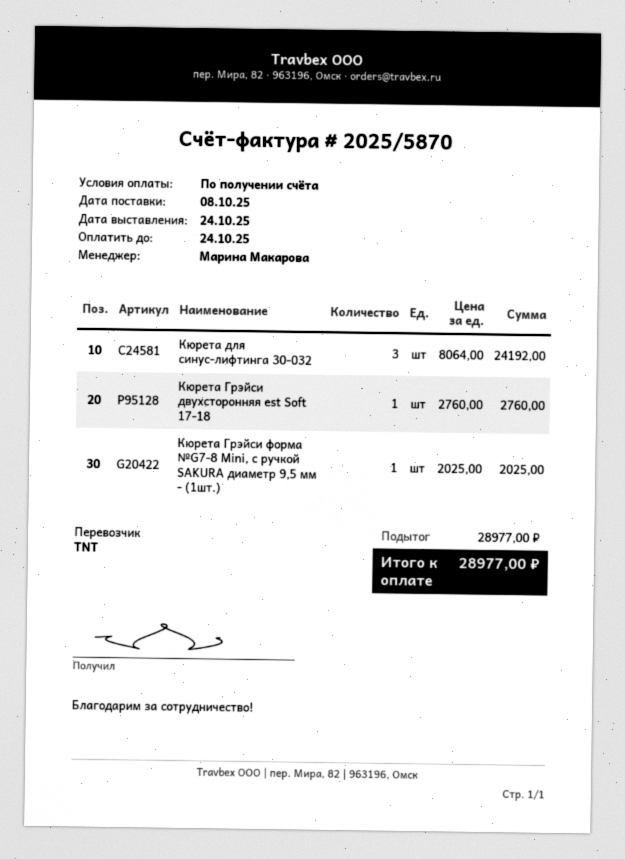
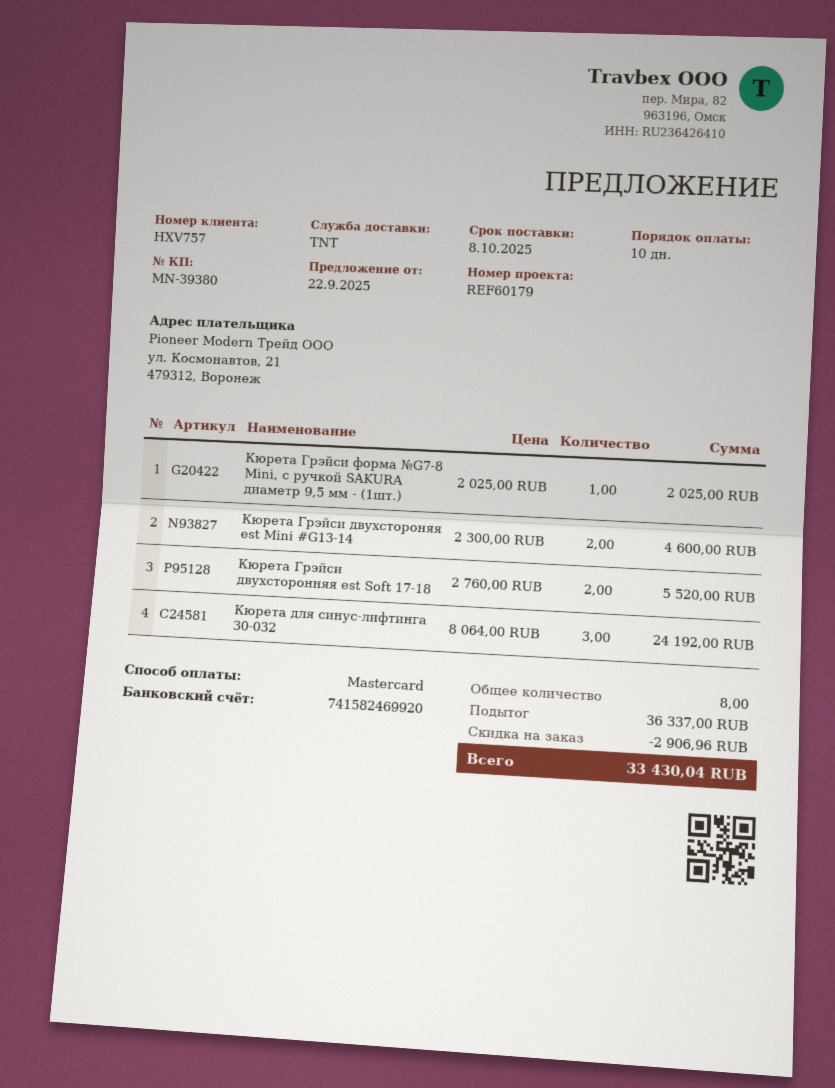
payment terms: on receipt -> 10 days
Кюрета Грэйси двухсторонняя est Soft 17-18: 1 x 2760.00 = 2760.00 -> 2 x 2760.00 = 5520.00
Кюрета Грэйси двухстороняя est Mini #G13-14: none -> 2 x 2300.00 = 4600.00
subtotal: 28977.00 -> 36337.00
discount: none -> 2906.96
total: 28977.00 -> 33430.04

